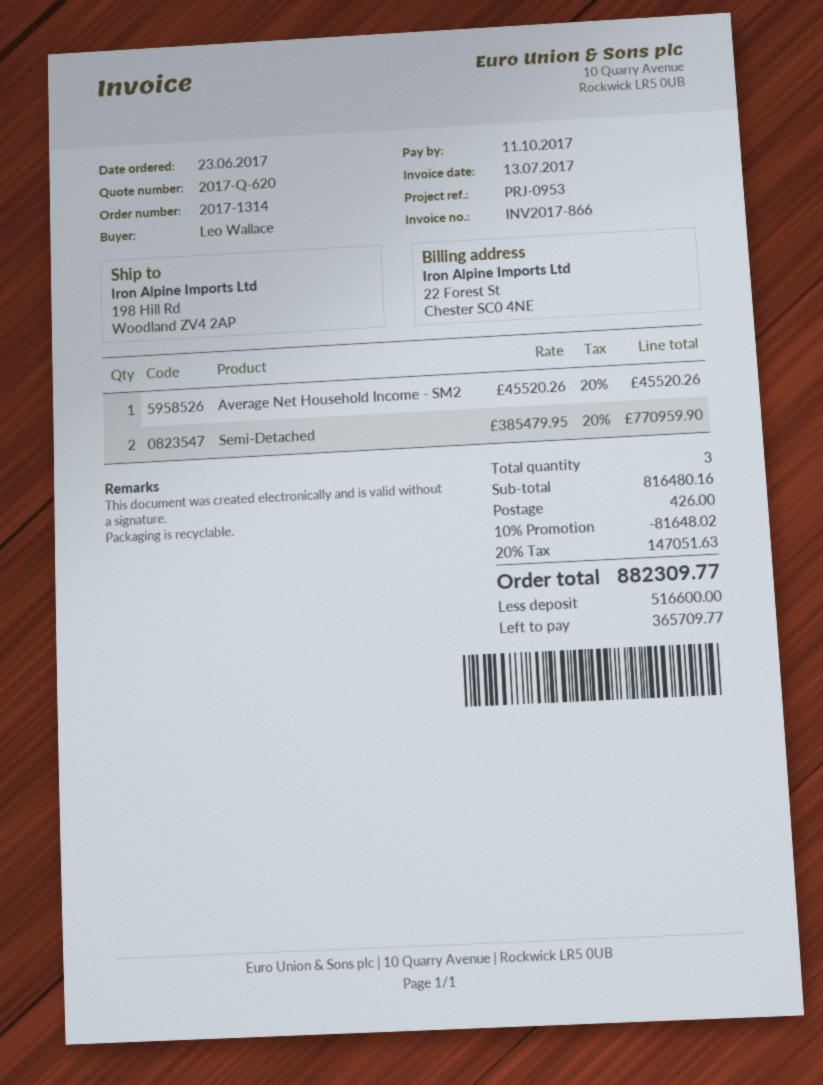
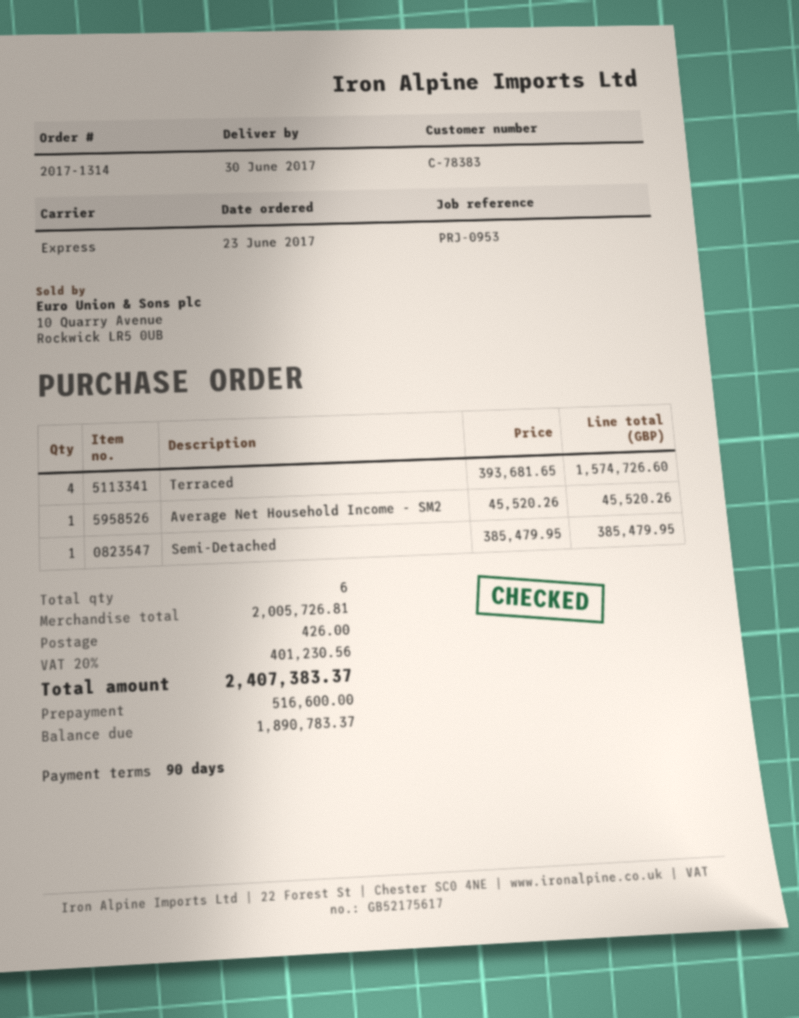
Semi-Detached: 2 x 385479.95 = 770959.90 -> 1 x 385479.95 = 385479.95
Terraced: none -> 4 x 393681.65 = 1574726.60
total quantity: 3 -> 6
subtotal: 816480.16 -> 2005726.81
discount: 10% = 81648.02 -> none
tax: 20% = 147051.63 -> 20% = 401230.56
total: 882309.77 -> 2407383.37
balance: 365709.77 -> 1890783.37

